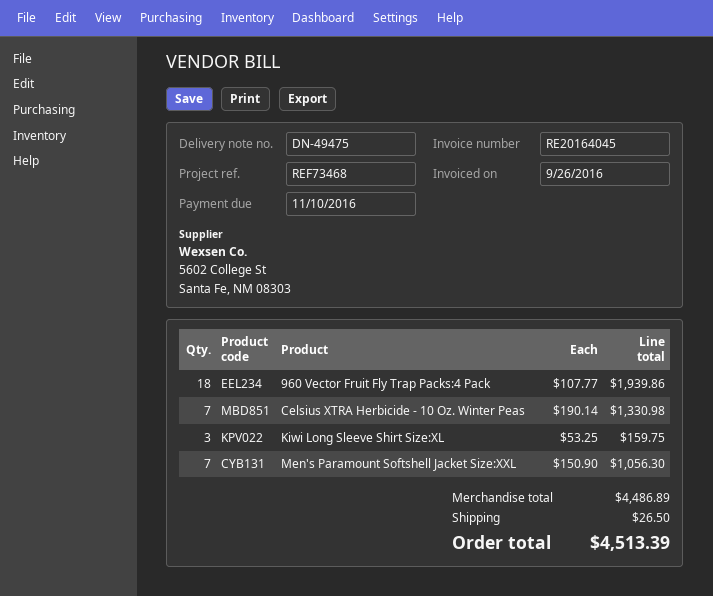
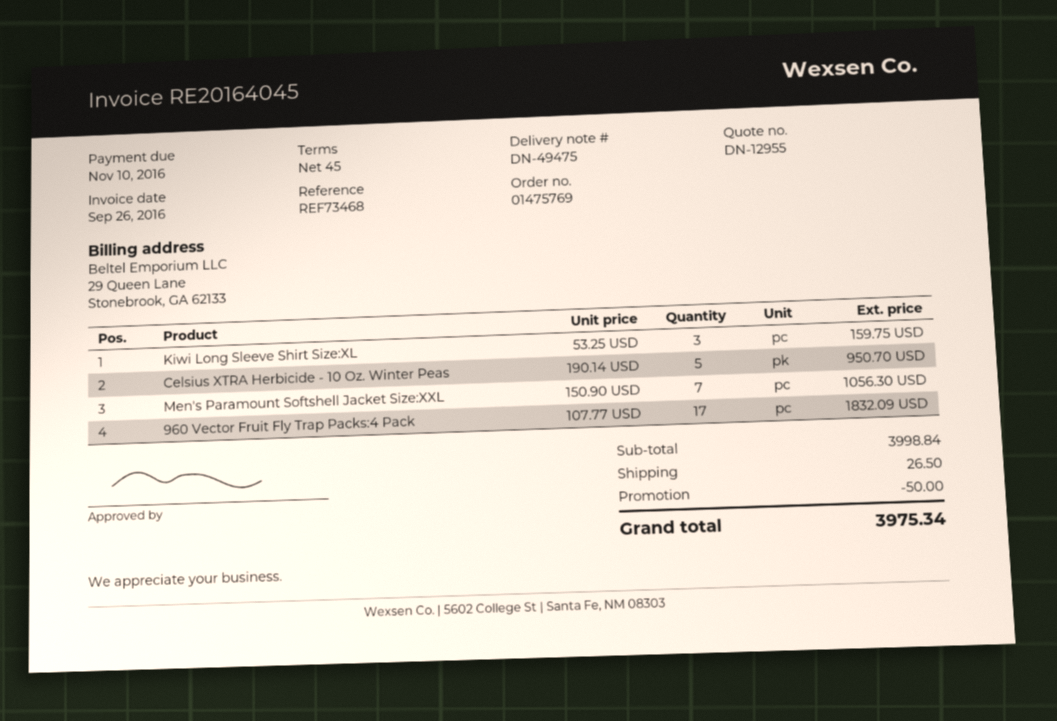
960 Vector Fruit Fly Trap Packs:4 Pack: 18 x 107.77 = 1939.86 -> 17 x 107.77 = 1832.09
Celsius XTRA Herbicide - 10 Oz. Winter Peas: 7 x 190.14 = 1330.98 -> 5 x 190.14 = 950.70
subtotal: 4486.89 -> 3998.84
discount: none -> 50.00
total: 4513.39 -> 3975.34

